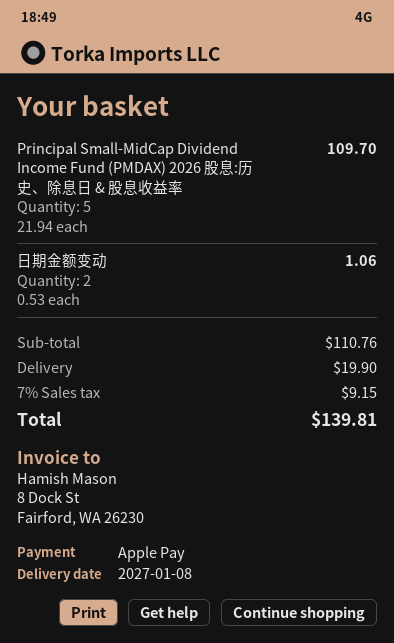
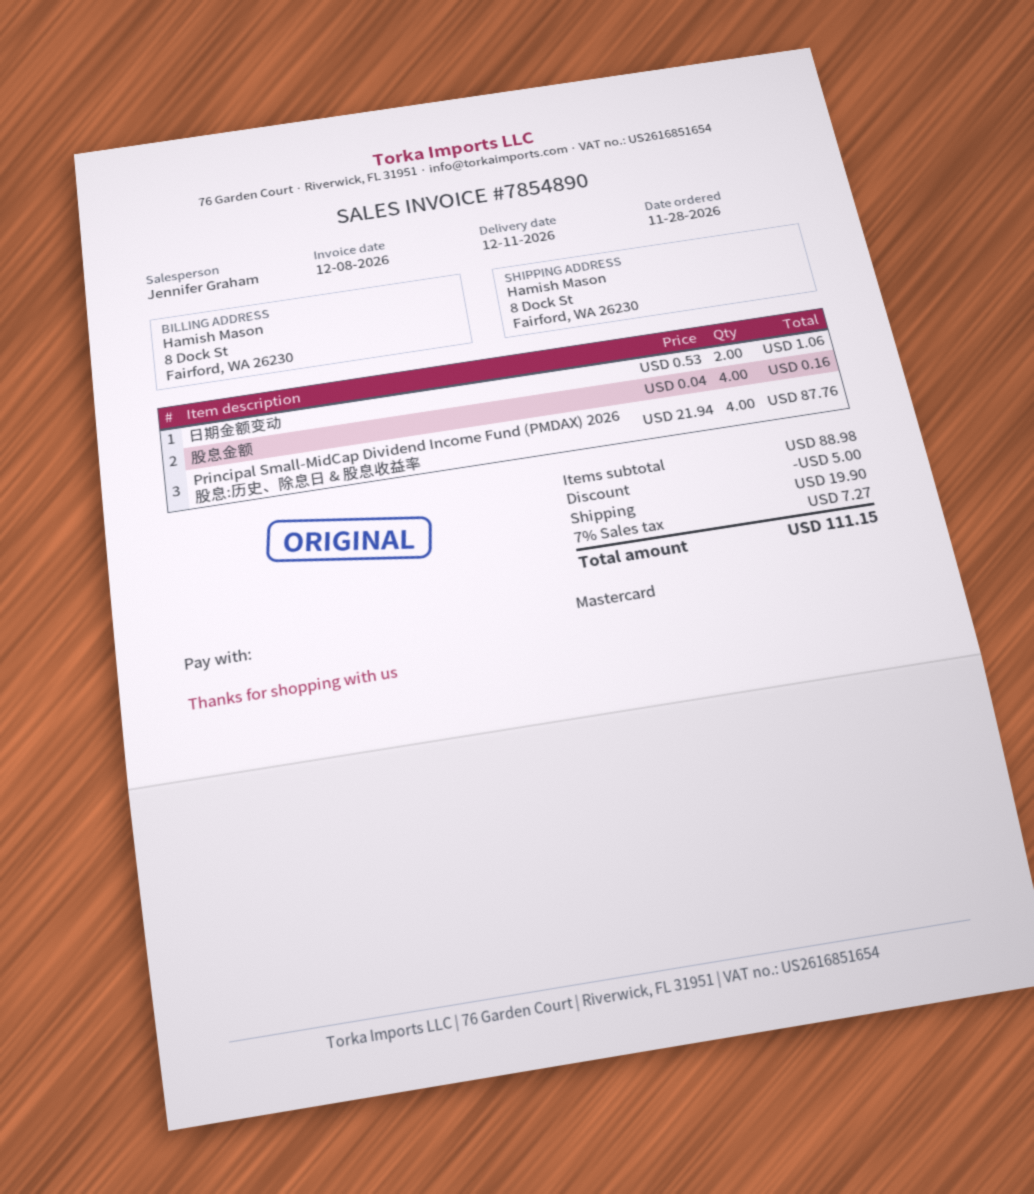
delivery date: 2027-01-08 -> 2026-12-11
payment method: Apple Pay -> Mastercard
Principal Small-MidCap Dividend Income Fund (PMDAX) 2026 股息:历史、除息日 & 股息收益率: 5 x 21.94 = 109.70 -> 4 x 21.94 = 87.76
股息金额: none -> 4 x 0.04 = 0.16
subtotal: 110.76 -> 88.98
discount: none -> 5.00
tax: 7% = 9.15 -> 7% = 7.27
total: 139.81 -> 111.15

